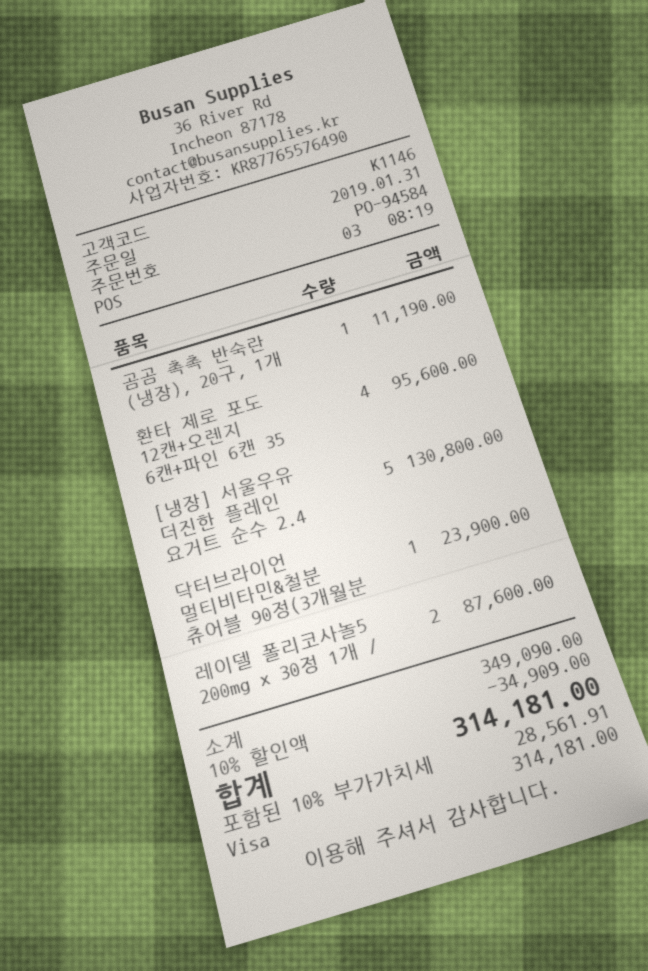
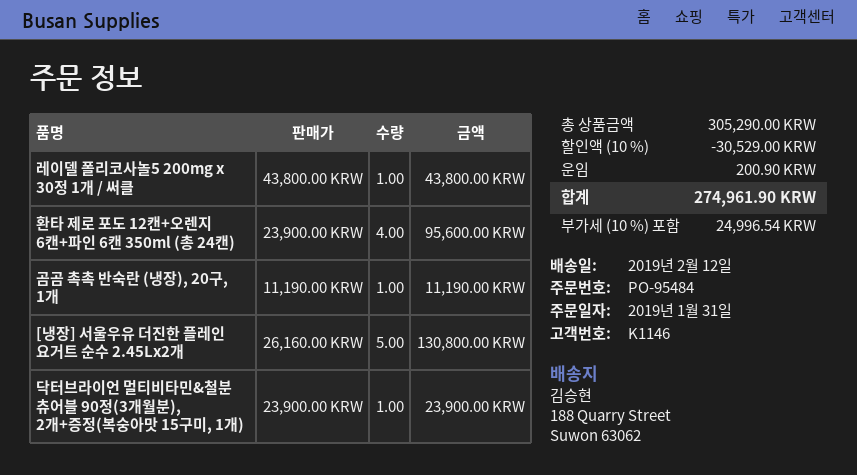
order number: PO-94584 -> PO-95484
레이델 폴리코사놀5 200mg x 30정 1개 /: 2 for 87600.00 -> 1 for 43800.00
subtotal: 349090.00 -> 305290.00
discount: 10% = 34909.00 -> 10% = 30529.00
shipping: none -> 200.90
tax: 10% = 28561.91 -> 10% = 24996.54
total: 314181.00 -> 274961.90

